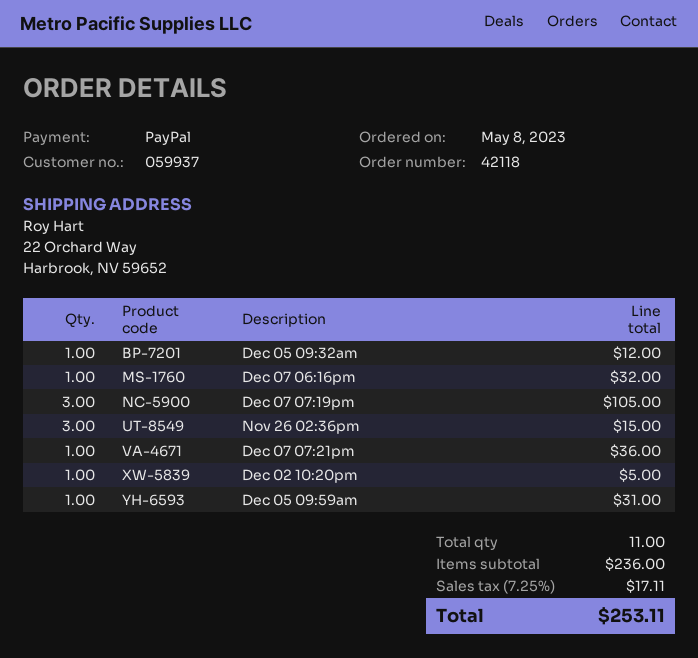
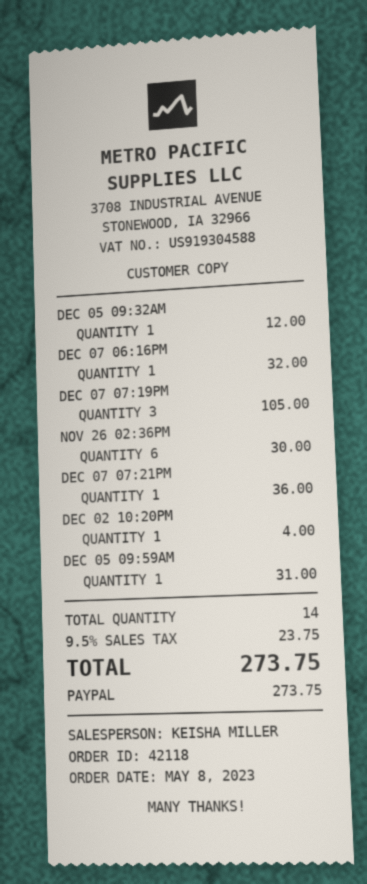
Nov 26 02:36pm: 3 for 15.00 -> 6 for 30.00
Dec 02 10:20pm: 1 for 5.00 -> 1 for 4.00
total quantity: 11 -> 14
tax: 7.25% = 17.11 -> 9.5% = 23.75
total: 253.11 -> 273.75

